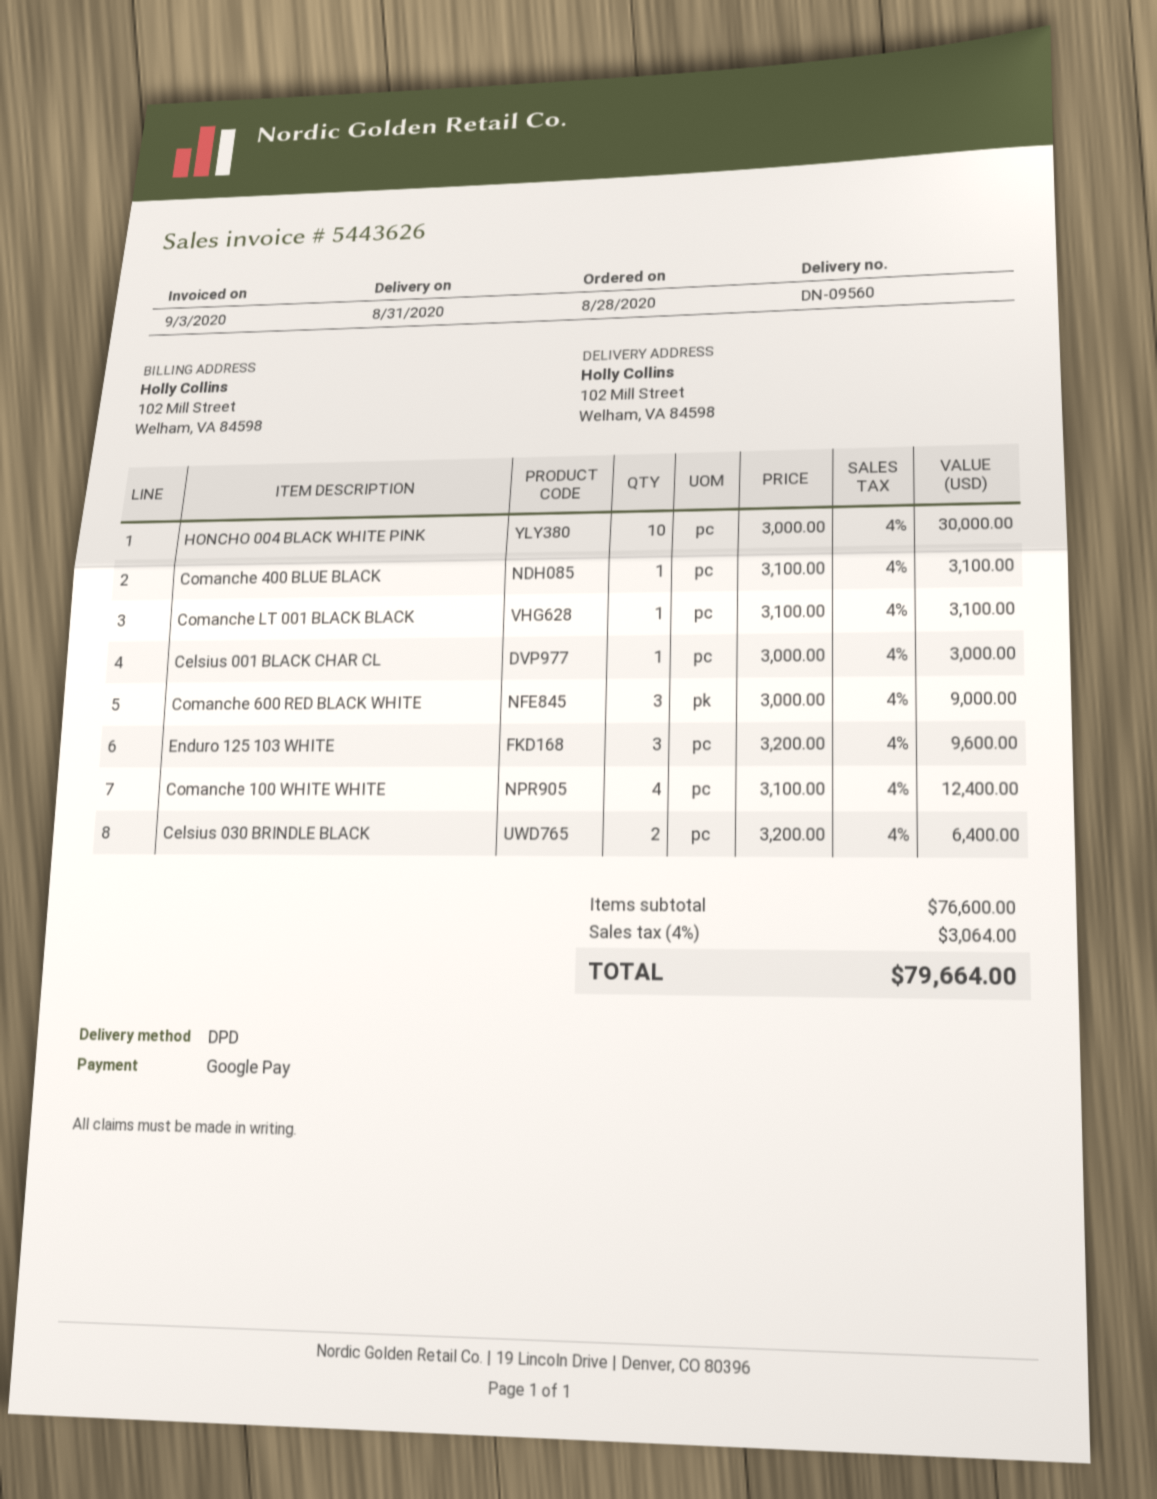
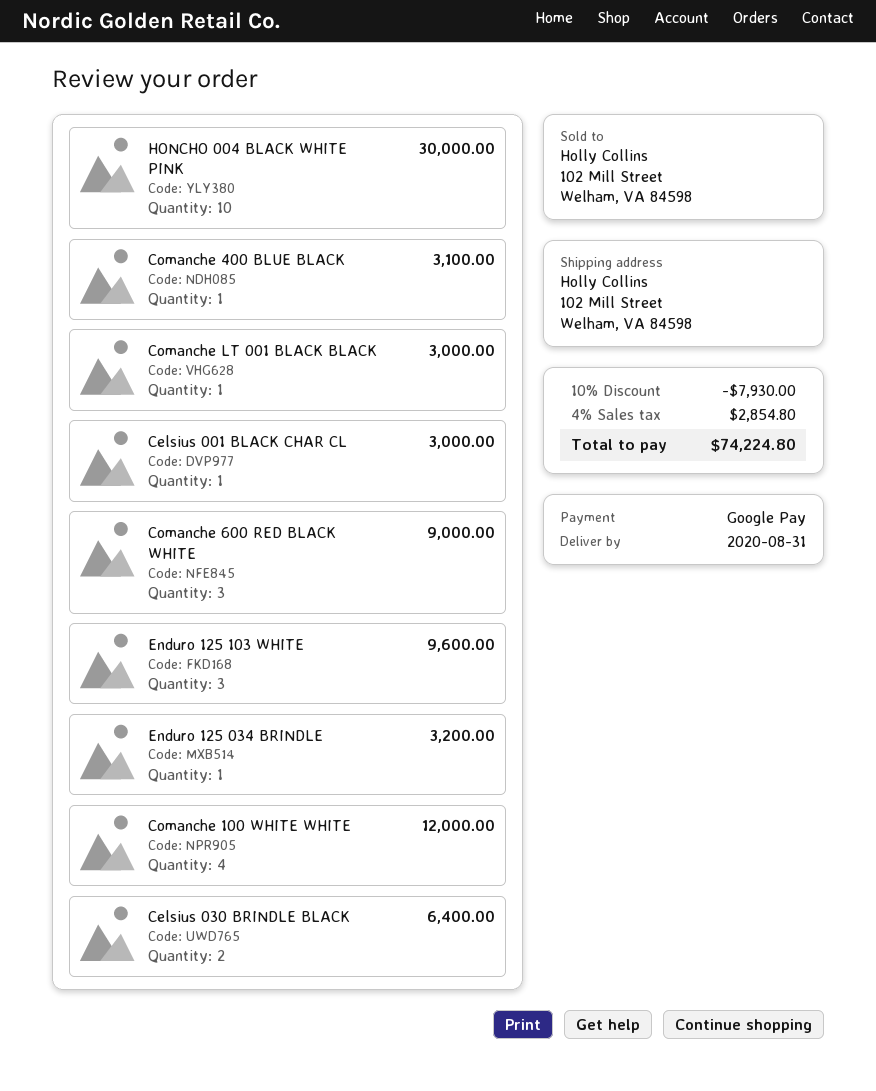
Comanche LT 001 BLACK BLACK: 1 for 3100.00 -> 1 for 3000.00
Comanche 100 WHITE WHITE: 4 for 12400.00 -> 4 for 12000.00
Enduro 125 034 BRINDLE: none -> 1 for 3200.00
discount: none -> 10% = 7930.00
tax: 4% = 3064.00 -> 4% = 2854.80
total: 79664.00 -> 74224.80

